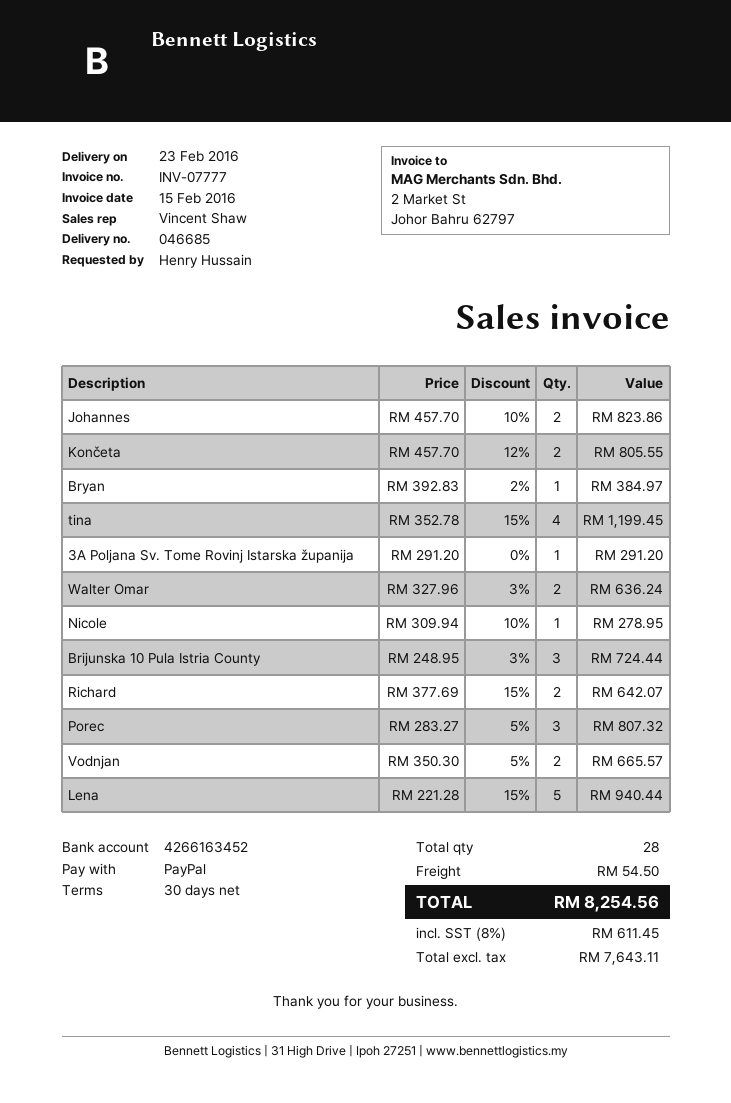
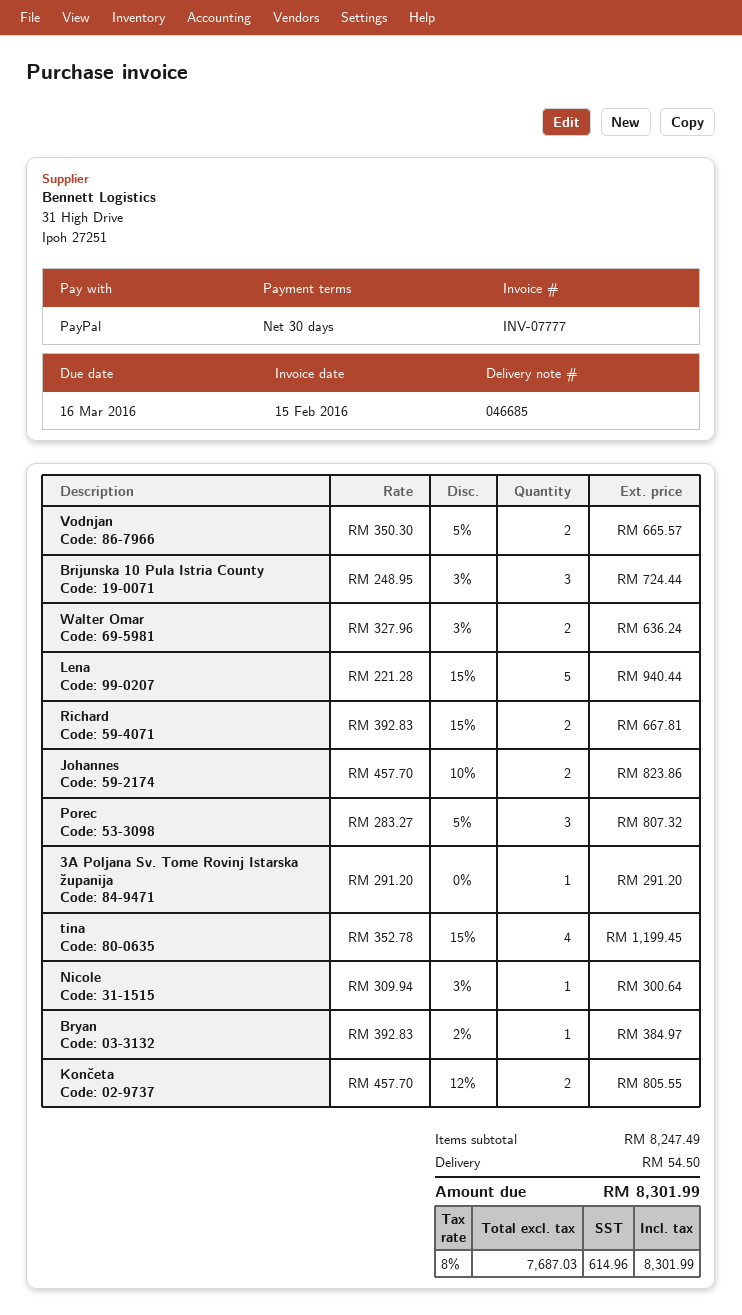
Nicole: 1 x 309.94 - 10% = 278.95 -> 1 x 309.94 - 3% = 300.64
Richard: 2 x 377.69 - 15% = 642.07 -> 2 x 392.83 - 15% = 667.81
net: 7643.11 -> 7687.03
tax: 8% = 611.45 -> 8% = 614.96
total: 8254.56 -> 8301.99

